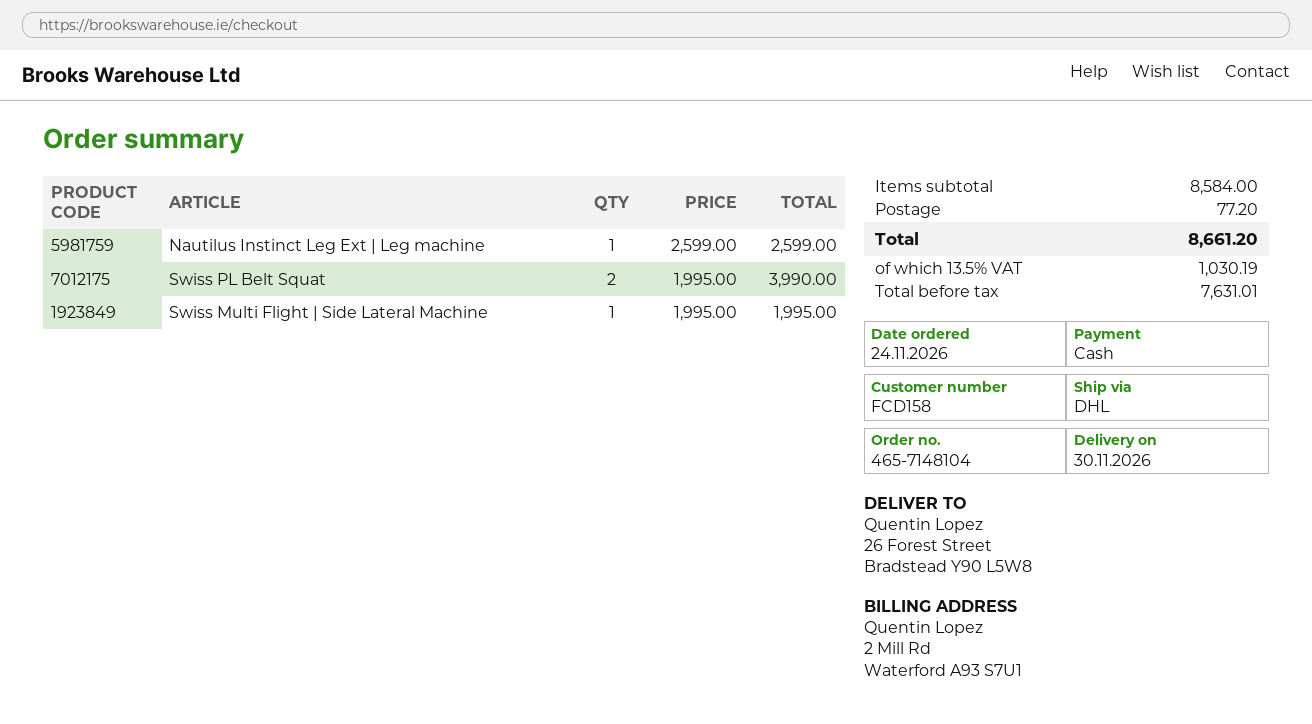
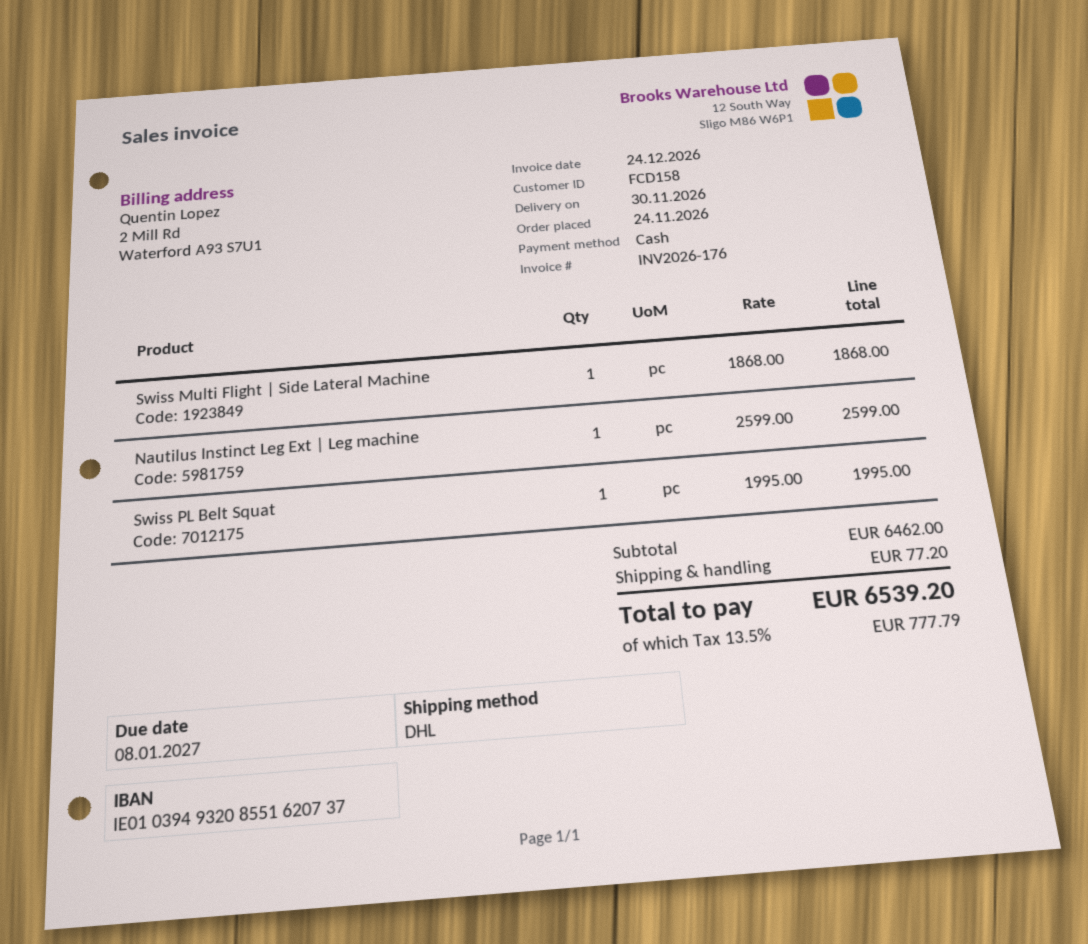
Swiss PL Belt Squat: 2 x 1995.00 = 3990.00 -> 1 x 1995.00 = 1995.00
Swiss Multi Flight | Side Lateral Machine: 1 x 1995.00 = 1995.00 -> 1 x 1868.00 = 1868.00
subtotal: 8584.00 -> 6462.00
tax: 13.5% = 1030.19 -> 13.5% = 777.79
total: 8661.20 -> 6539.20

